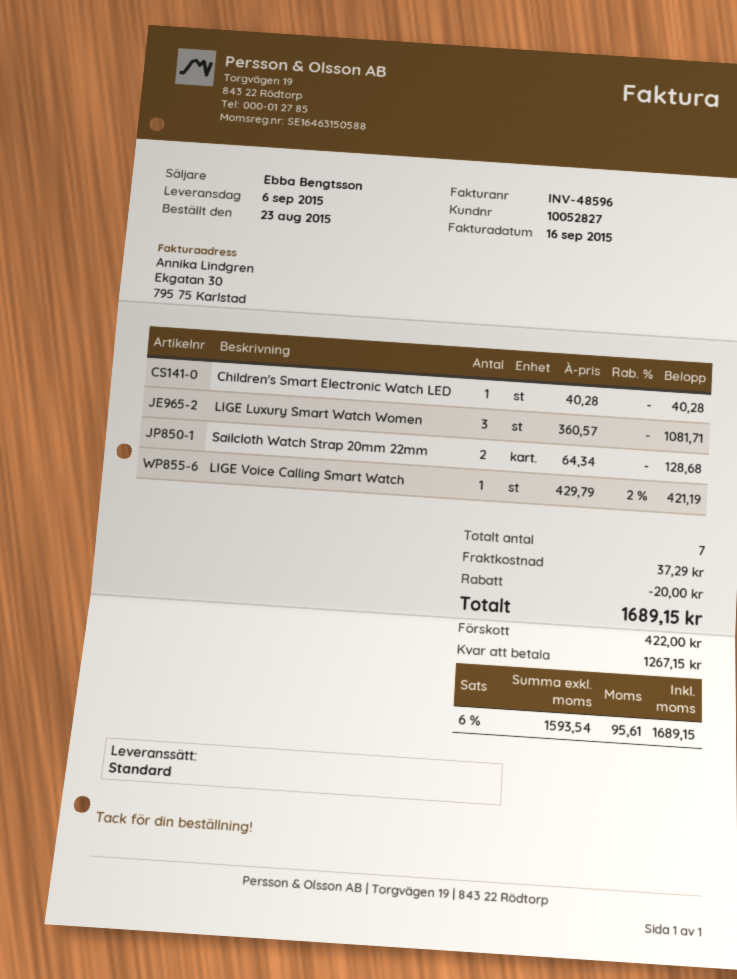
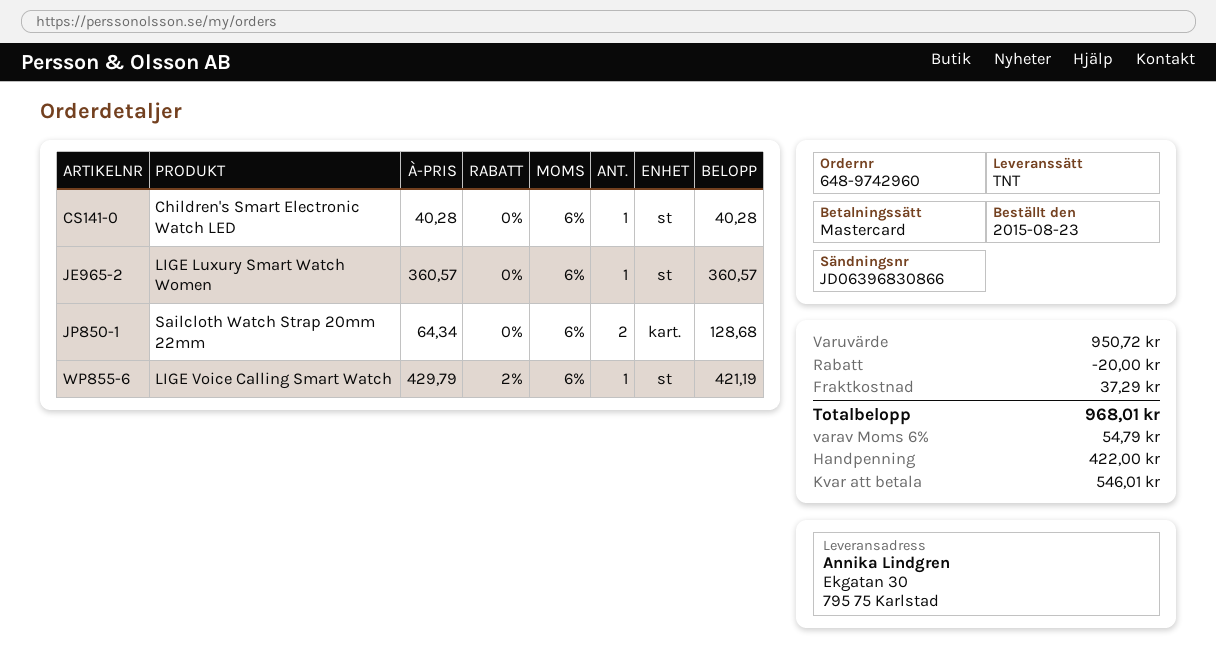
shipping method: standard -> TNT
LIGE Luxury Smart Watch Women: 3 x 360.57 = 1081.71 -> 1 x 360.57 = 360.57
tax: 6% = 95.61 -> 6% = 54.79
total: 1689.15 -> 968.01
balance: 1267.15 -> 546.01

